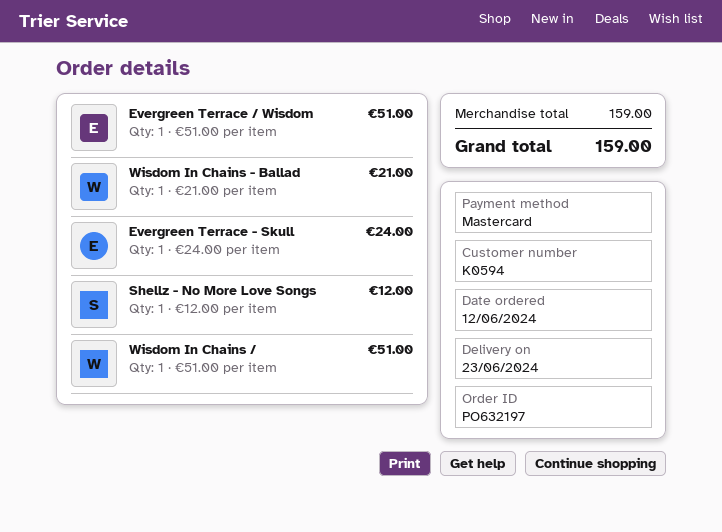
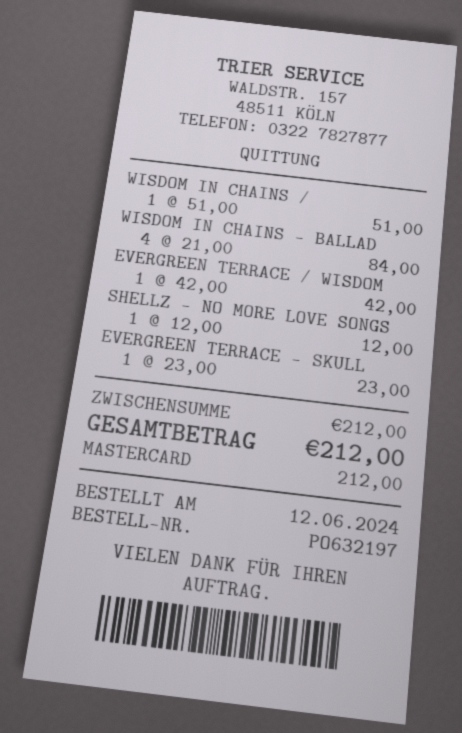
Evergreen Terrace / Wisdom: 1 x 51.00 = 51.00 -> 1 x 42.00 = 42.00
Wisdom In Chains - Ballad: 1 x 21.00 = 21.00 -> 4 x 21.00 = 84.00
Evergreen Terrace - Skull: 1 x 24.00 = 24.00 -> 1 x 23.00 = 23.00
subtotal: 159.00 -> 212.00
total: 159.00 -> 212.00

